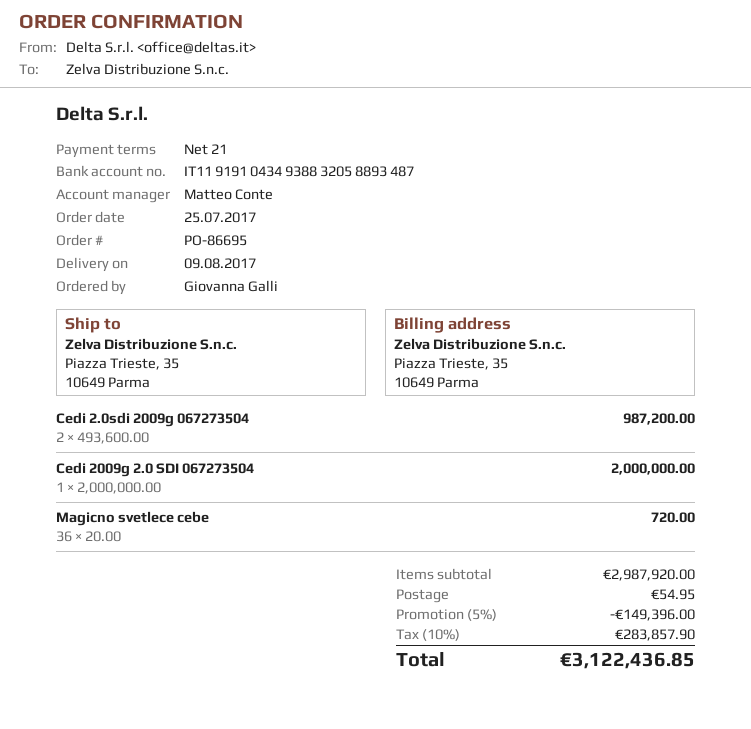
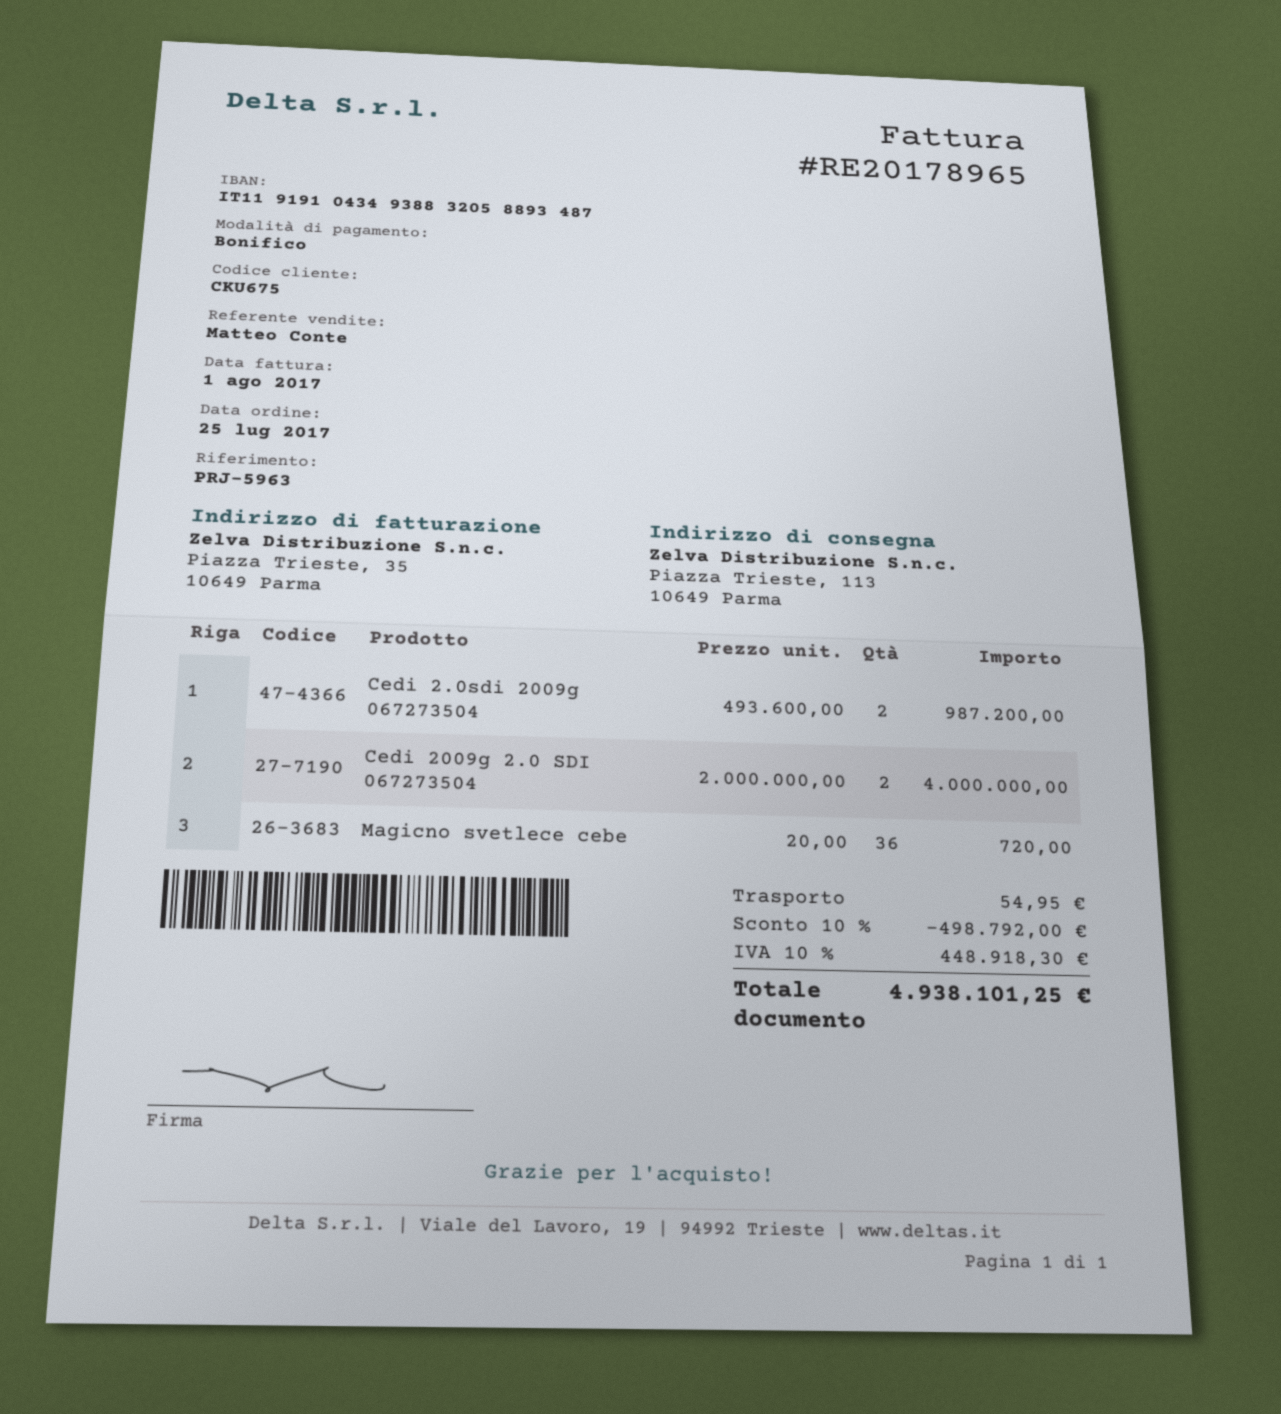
ship to: Piazza Trieste, 35, 10649 Parma -> Piazza Trieste, 113, 10649 Parma
Cedi 2009g 2.0 SDI 067273504: 1 x 2000000.00 = 2000000.00 -> 2 x 2000000.00 = 4000000.00
discount: 5% = 149396.00 -> 10% = 498792.00
tax: 10% = 283857.90 -> 10% = 448918.30
total: 3122436.85 -> 4938101.25

